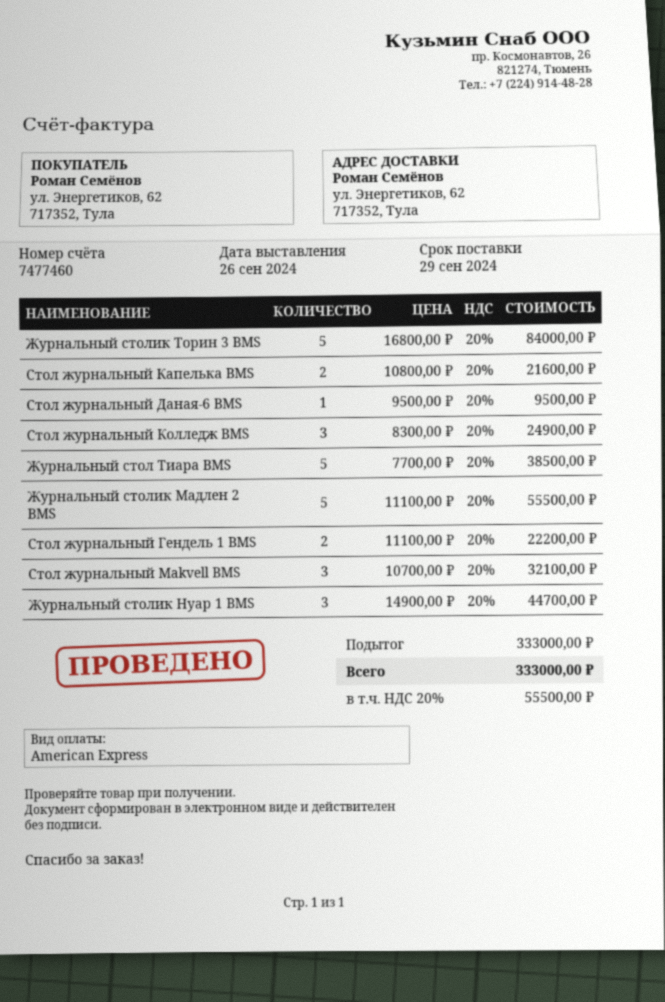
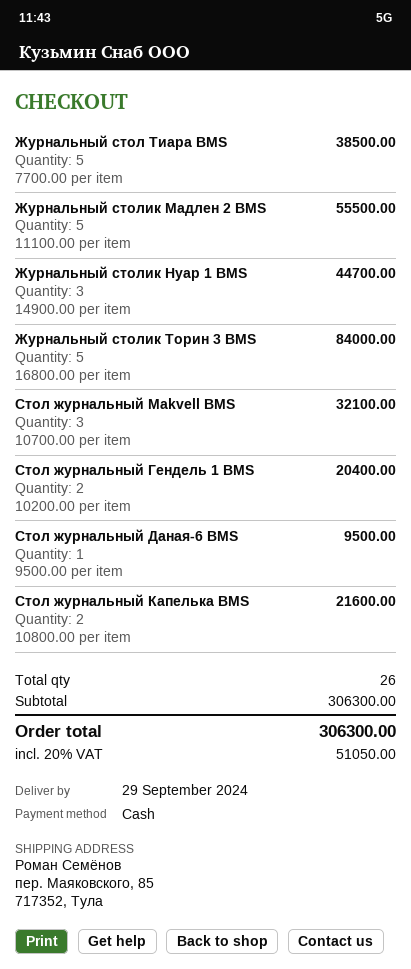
payment method: American Express -> cash
ship to: ул. Энергетиков, 62, 717352, Тула -> пер. Маяковского, 85, 717352, Тула
Стол журнальный Колледж BMS: 3 x 8300.00 = 24900.00 -> none
Стол журнальный Гендель 1 BMS: 2 x 11100.00 = 22200.00 -> 2 x 10200.00 = 20400.00
subtotal: 333000.00 -> 306300.00
tax: 20% = 55500.00 -> 20% = 51050.00
total: 333000.00 -> 306300.00

